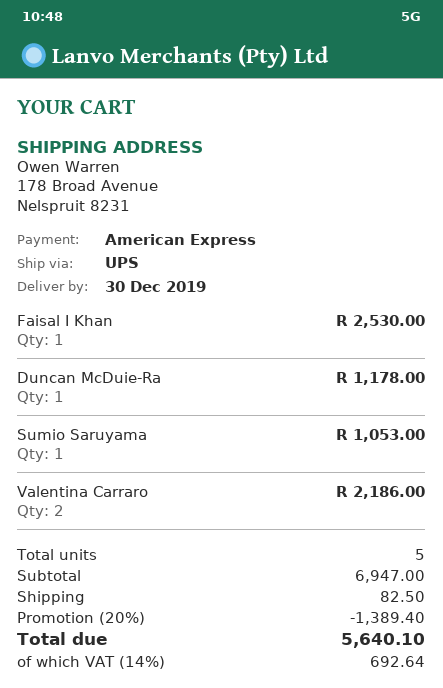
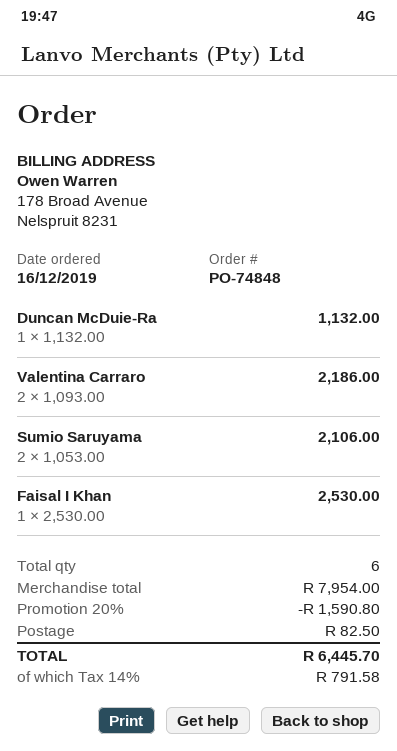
Duncan McDuie-Ra: 1 for 1178.00 -> 1 for 1132.00
Sumio Saruyama: 1 for 1053.00 -> 2 for 2106.00
total quantity: 5 -> 6
subtotal: 6947.00 -> 7954.00
discount: 20% = 1389.40 -> 20% = 1590.80
tax: 14% = 692.64 -> 14% = 791.58
total: 5640.10 -> 6445.70

